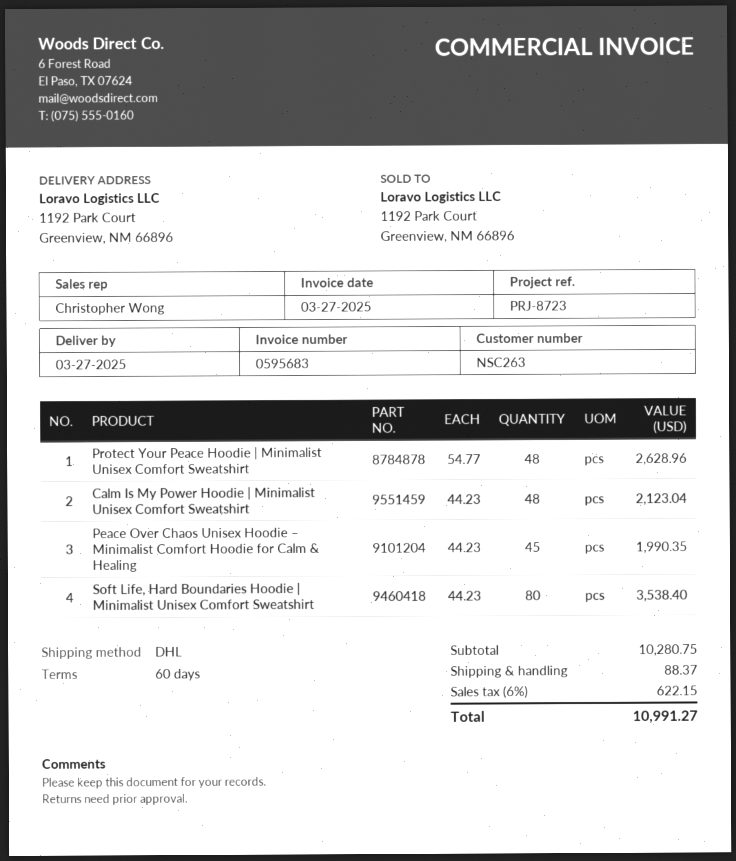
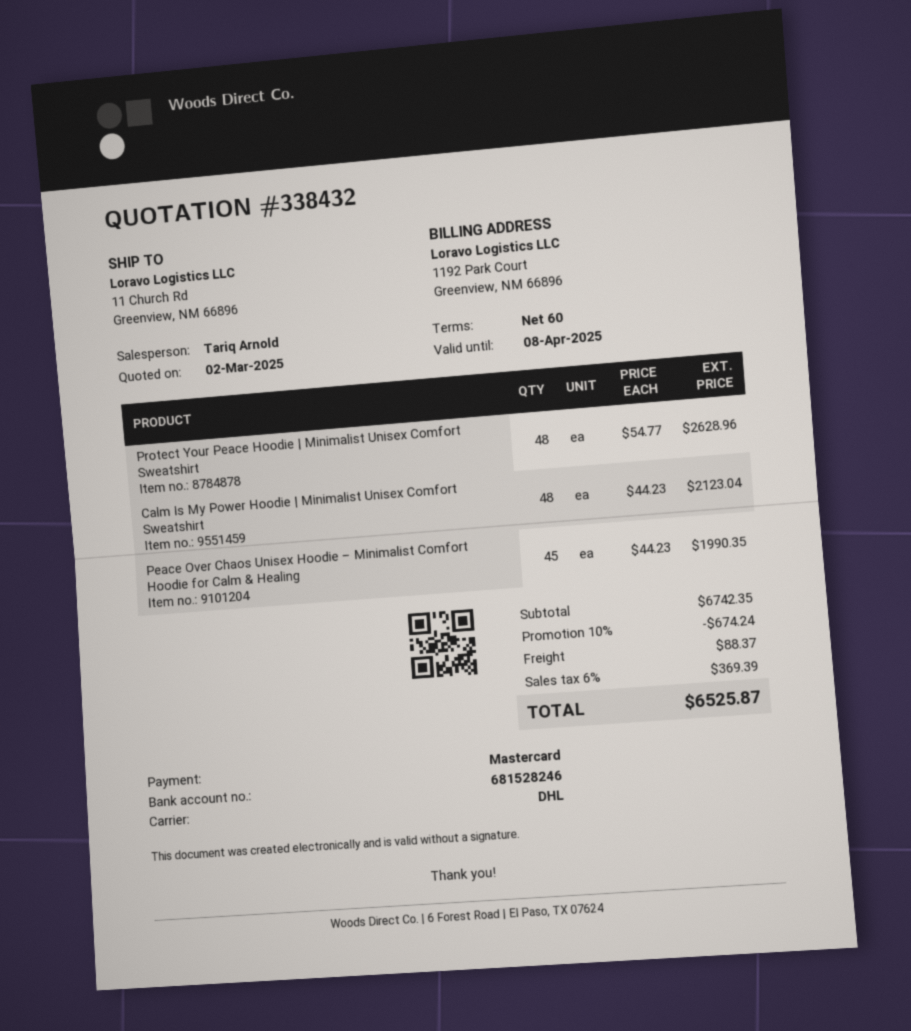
sales rep: Christopher Wong -> Tariq Arnold
ship to: 1192 Park Court, Greenview, NM 66896 -> 11 Church Rd, Greenview, NM 66896
Soft Life, Hard Boundaries Hoodie | Minimalist Unisex Comfort Sweatshirt: 80 x 44.23 = 3538.40 -> none
subtotal: 10280.75 -> 6742.35
discount: none -> 10% = 674.24
tax: 6% = 622.15 -> 6% = 369.39
total: 10991.27 -> 6525.87

